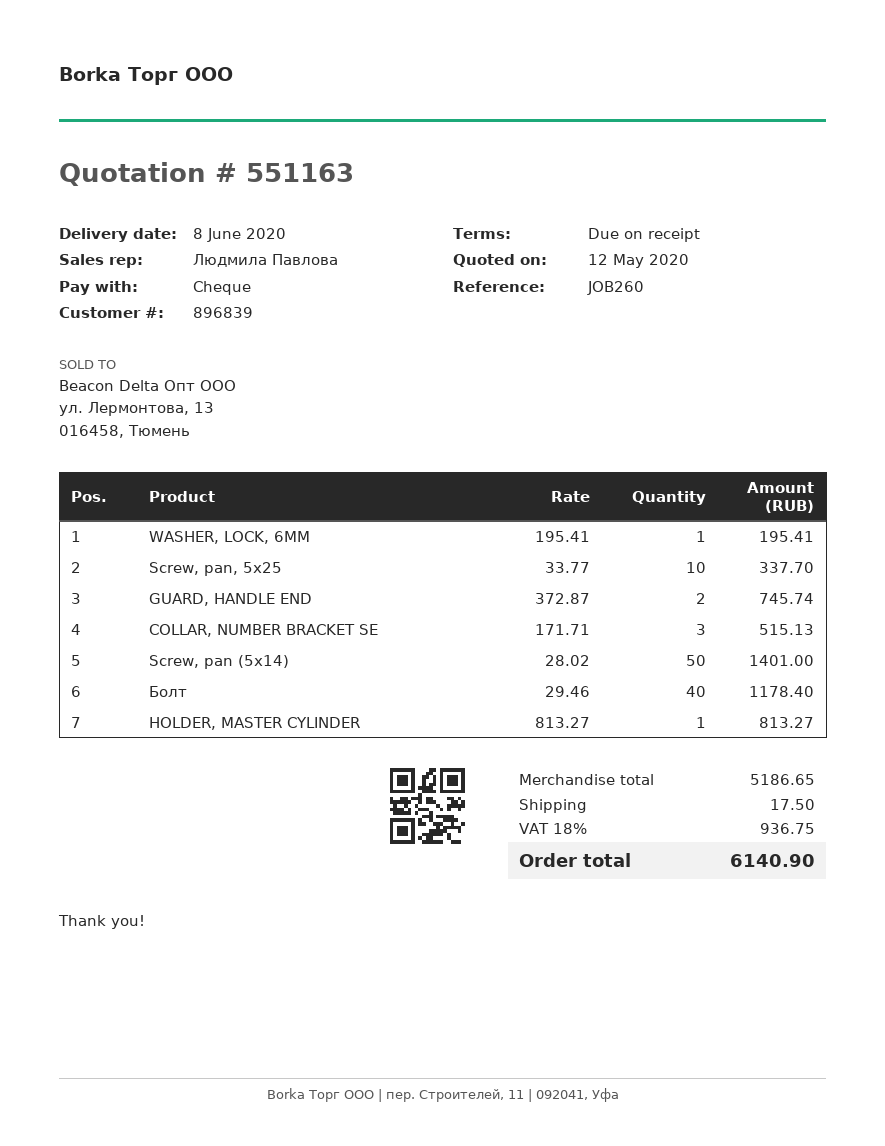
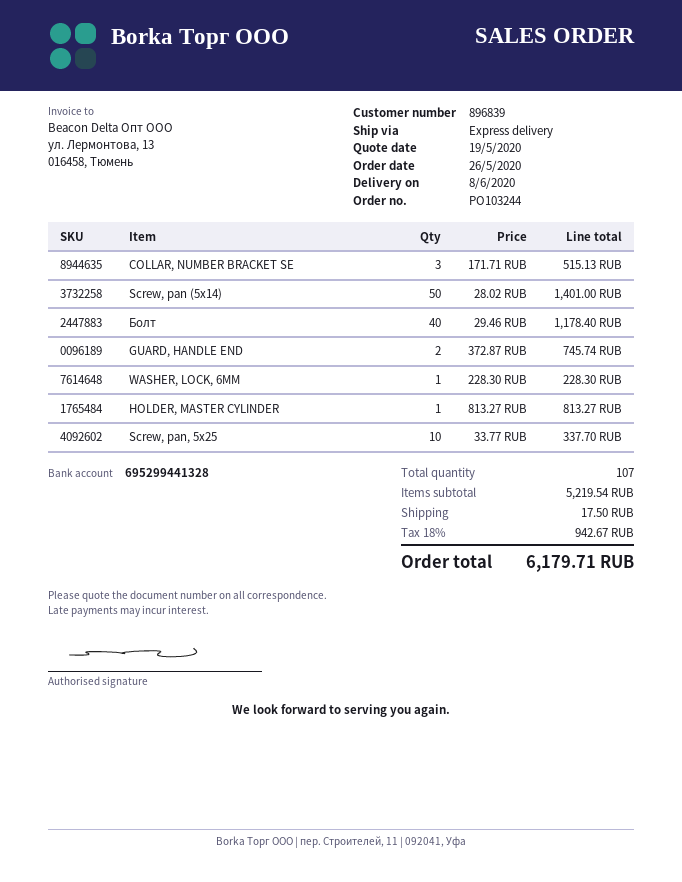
quote date: 2020-05-12 -> 2020-05-19
WASHER, LOCK, 6MM: 1 x 195.41 = 195.41 -> 1 x 228.30 = 228.30
subtotal: 5186.65 -> 5219.54
tax: 18% = 936.75 -> 18% = 942.67
total: 6140.90 -> 6179.71

